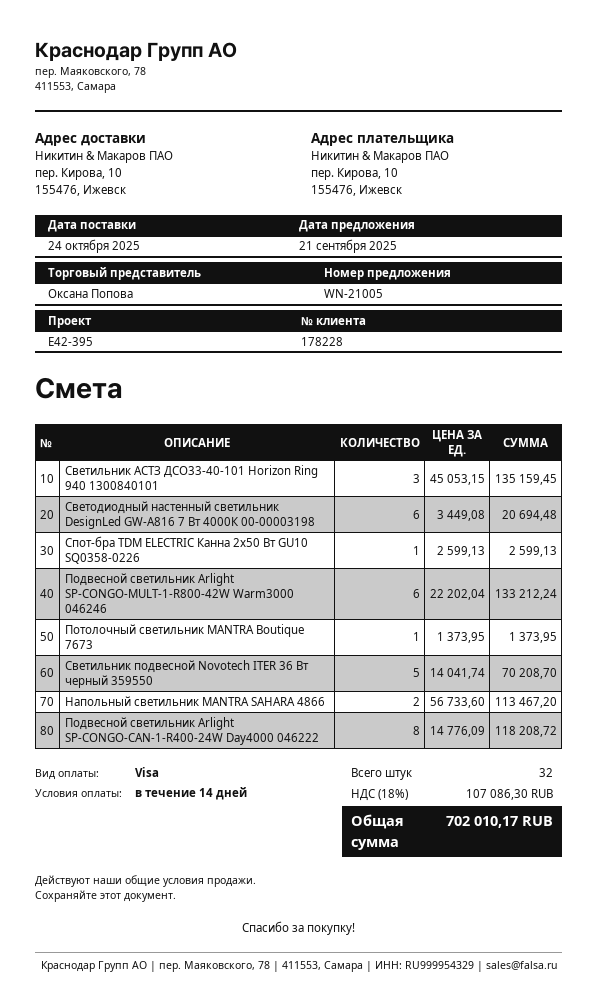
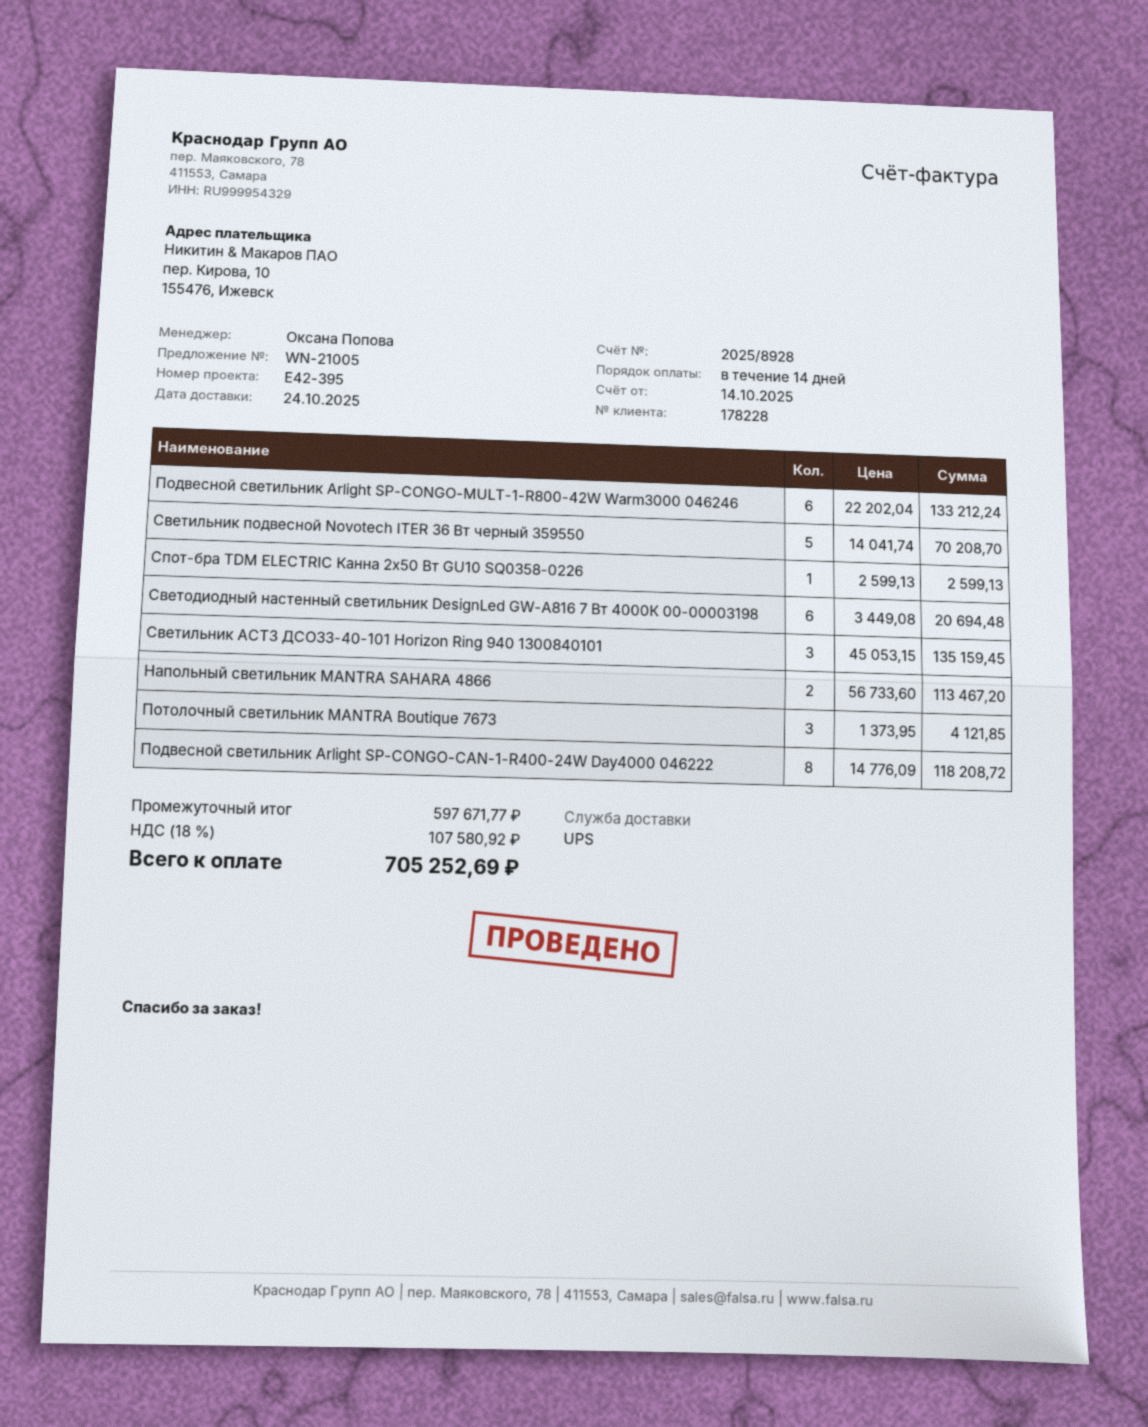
Потолочный светильник MANTRA Boutique 7673: 1 x 1373.95 = 1373.95 -> 3 x 1373.95 = 4121.85
tax: 18% = 107086.30 -> 18% = 107580.92
total: 702010.17 -> 705252.69

